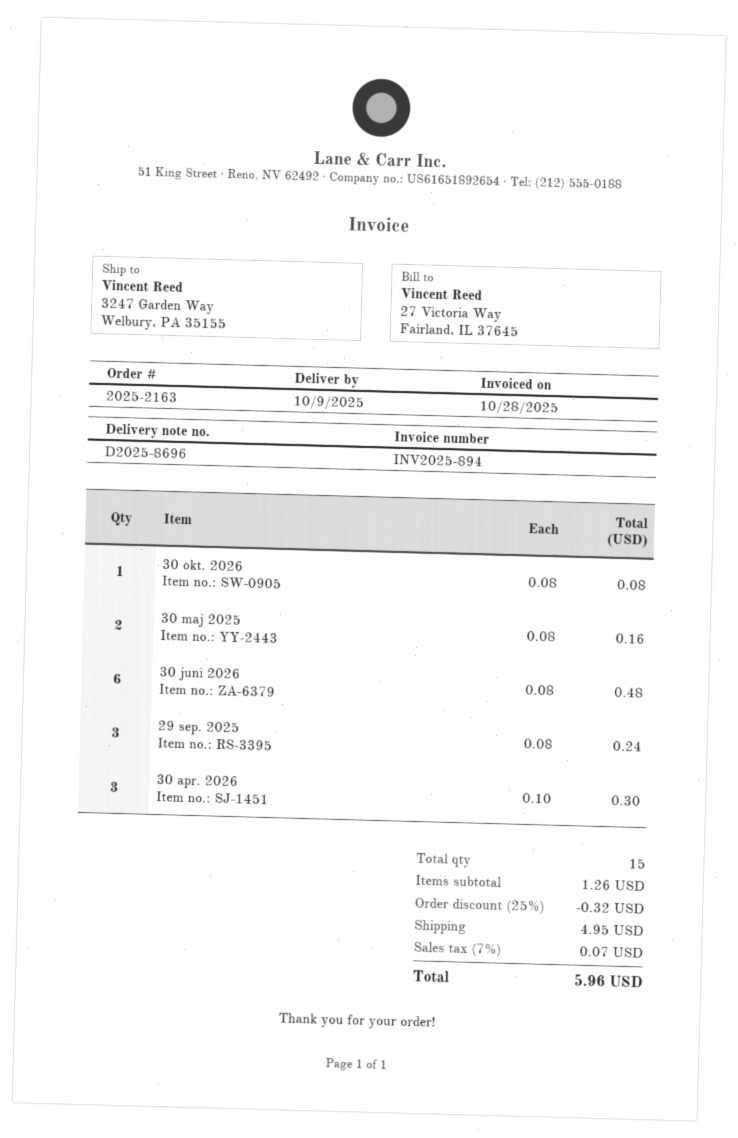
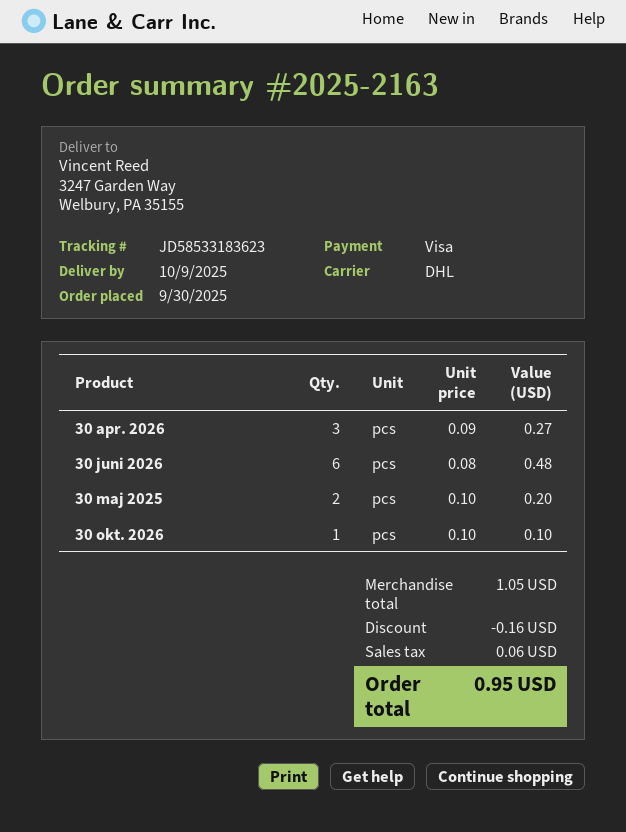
30 okt. 2026: 1 x 0.08 = 0.08 -> 1 x 0.10 = 0.10
30 maj 2025: 2 x 0.08 = 0.16 -> 2 x 0.10 = 0.20
29 sep. 2025: 3 x 0.08 = 0.24 -> none
30 apr. 2026: 3 x 0.10 = 0.30 -> 3 x 0.09 = 0.27
subtotal: 1.26 -> 1.05
discount: 0.32 -> 0.16
shipping: 4.95 -> none
tax: 0.07 -> 0.06
total: 5.96 -> 0.95

